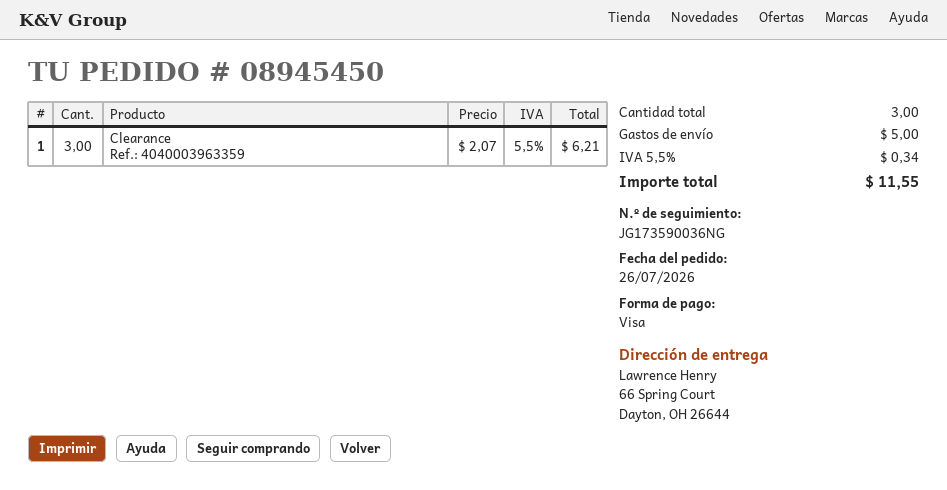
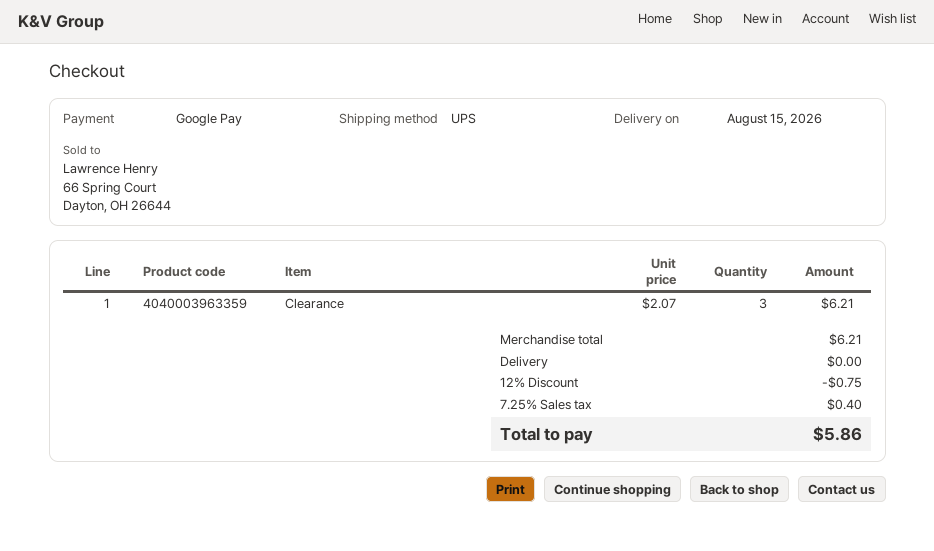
payment method: Visa -> Google Pay
discount: none -> 12% = 0.75
shipping: 5.00 -> 0.00
tax: 5.5% = 0.34 -> 7.25% = 0.40
total: 11.55 -> 5.86

